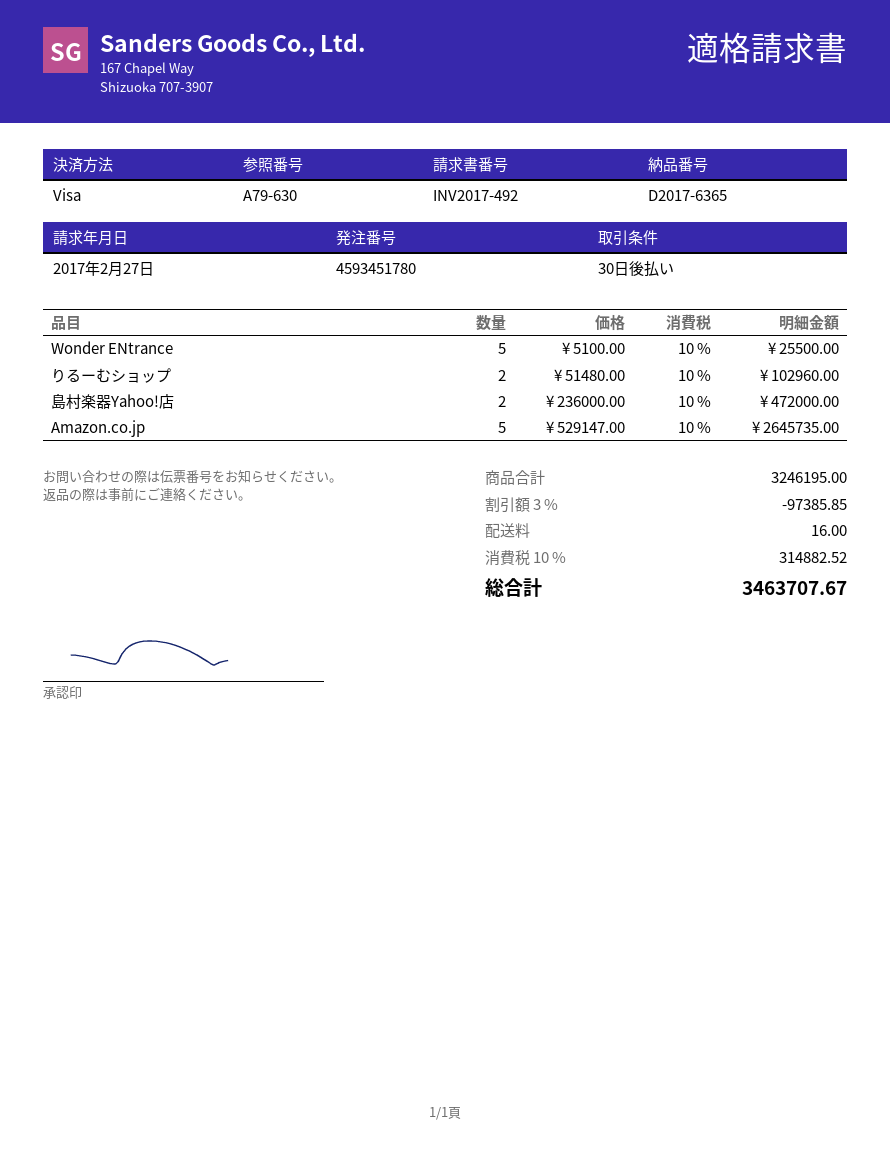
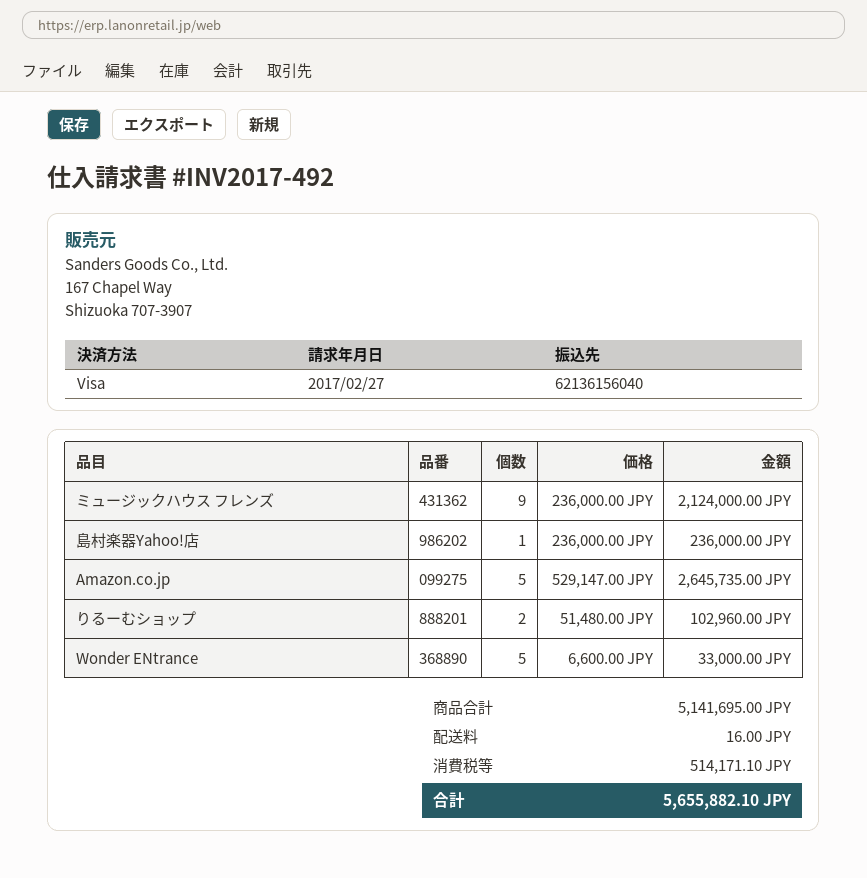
Wonder ENtrance: 5 x 5100.00 = 25500.00 -> 5 x 6600.00 = 33000.00
島村楽器Yahoo!店: 2 x 236000.00 = 472000.00 -> 1 x 236000.00 = 236000.00
ミュージックハウス フレンズ: none -> 9 x 236000.00 = 2124000.00
subtotal: 3246195.00 -> 5141695.00
discount: 3% = 97385.85 -> none
tax: 314882.52 -> 514171.10
total: 3463707.67 -> 5655882.10

